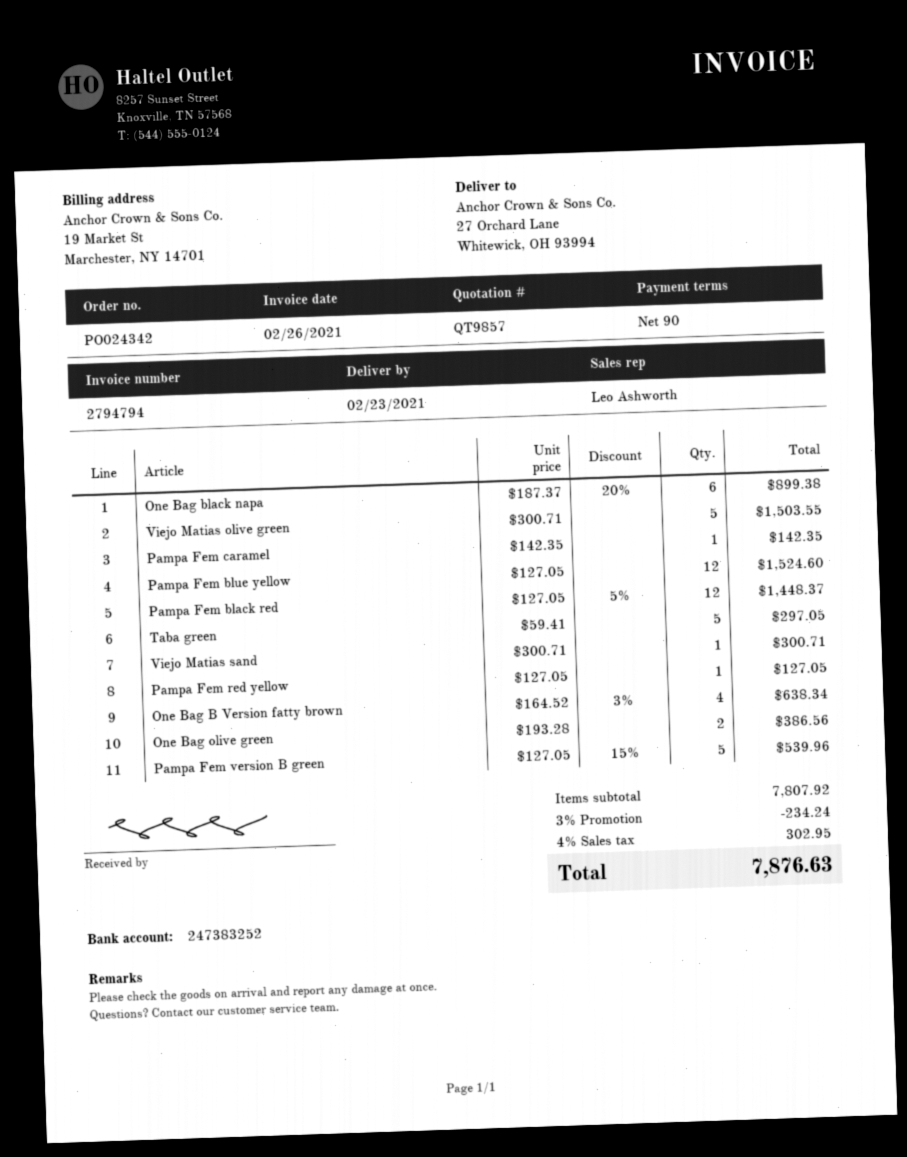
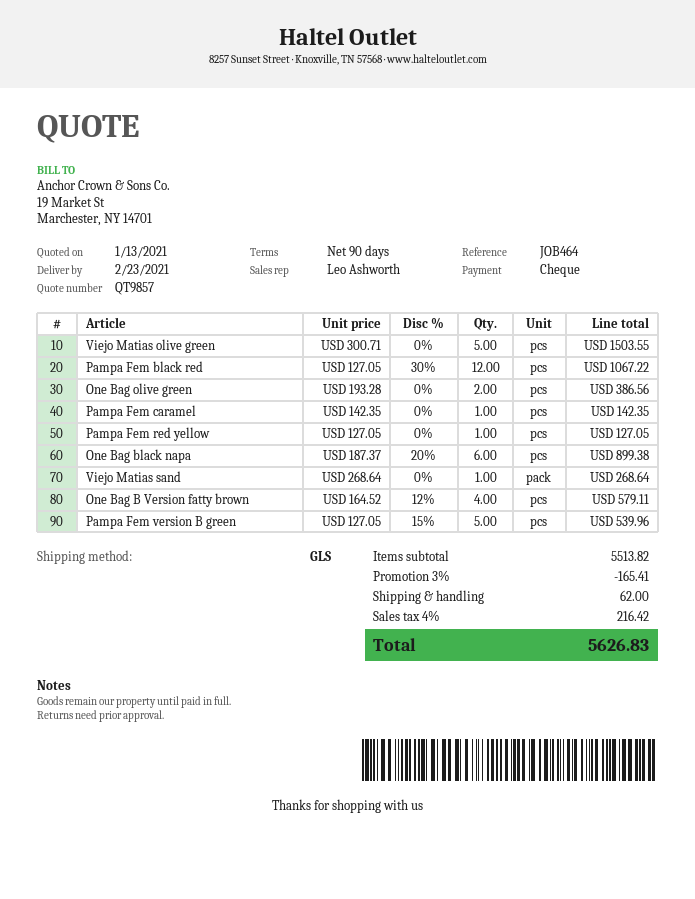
Pampa Fem blue yellow: 12 x 127.05 = 1524.60 -> none
Pampa Fem black red: 12 x 127.05 - 5% = 1448.37 -> 12 x 127.05 - 30% = 1067.22
Taba green: 5 x 59.41 = 297.05 -> none
Viejo Matias sand: 1 x 300.71 = 300.71 -> 1 x 268.64 = 268.64
One Bag B Version fatty brown: 4 x 164.52 - 3% = 638.34 -> 4 x 164.52 - 12% = 579.11
subtotal: 7807.92 -> 5513.82
discount: 3% = 234.24 -> 3% = 165.41
shipping: none -> 62.00
tax: 4% = 302.95 -> 4% = 216.42
total: 7876.63 -> 5626.83

